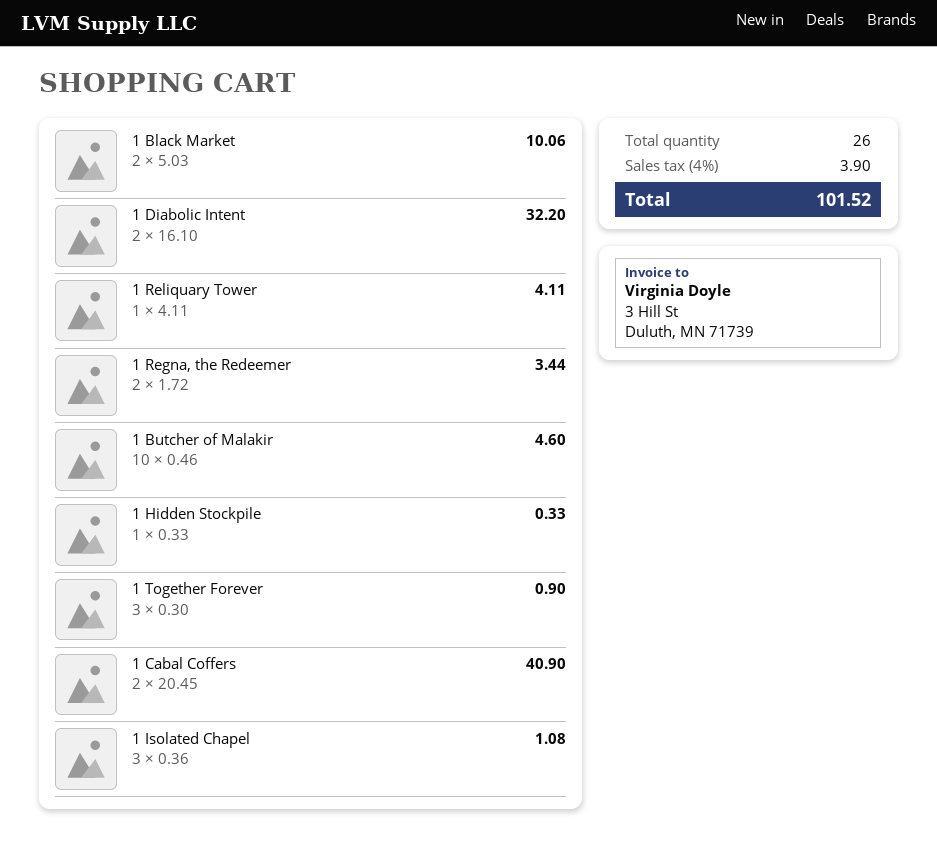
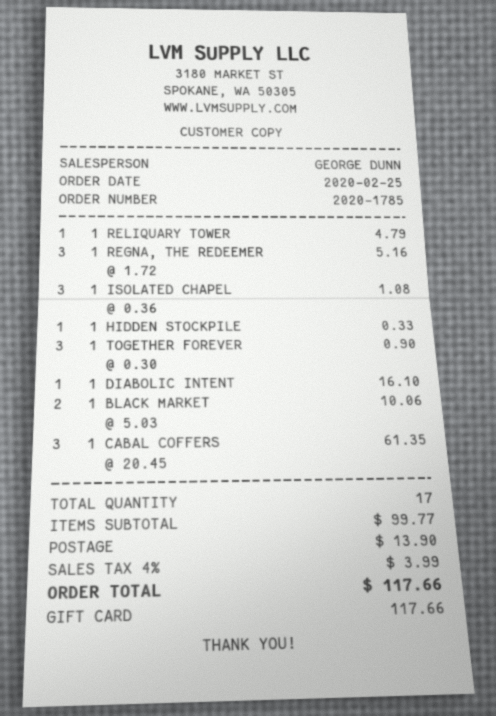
1 Diabolic Intent: 2 x 16.10 = 32.20 -> 1 x 16.10 = 16.10
1 Reliquary Tower: 1 x 4.11 = 4.11 -> 1 x 4.79 = 4.79
1 Regna, the Redeemer: 2 x 1.72 = 3.44 -> 3 x 1.72 = 5.16
1 Butcher of Malakir: 10 x 0.46 = 4.60 -> none
1 Cabal Coffers: 2 x 20.45 = 40.90 -> 3 x 20.45 = 61.35
total quantity: 26 -> 17
shipping: none -> 13.90
tax: 4% = 3.90 -> 4% = 3.99
total: 101.52 -> 117.66

